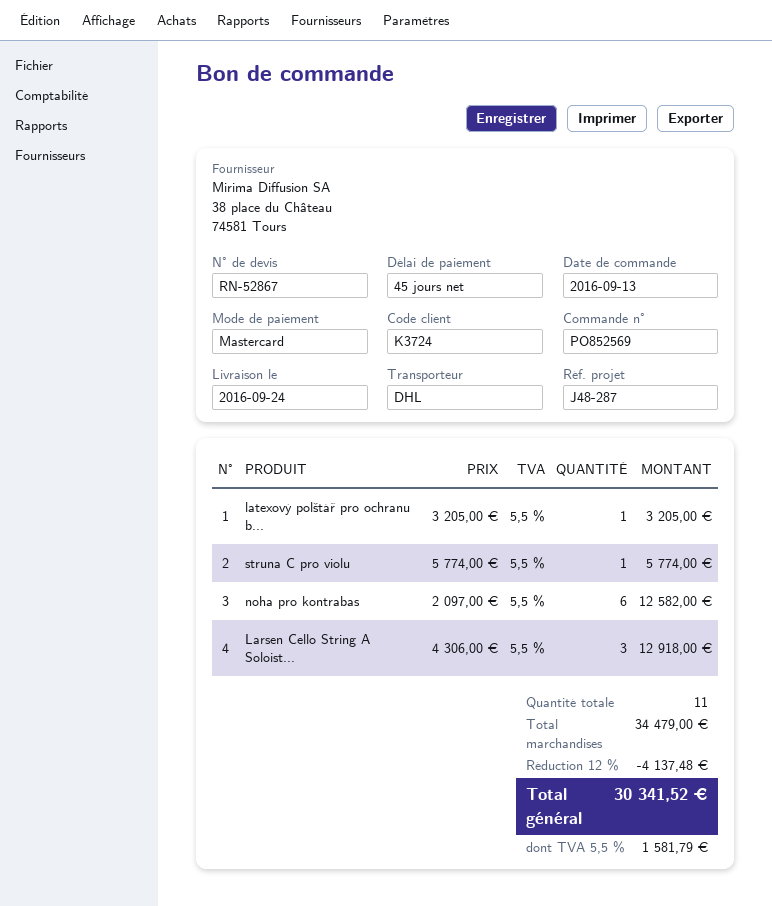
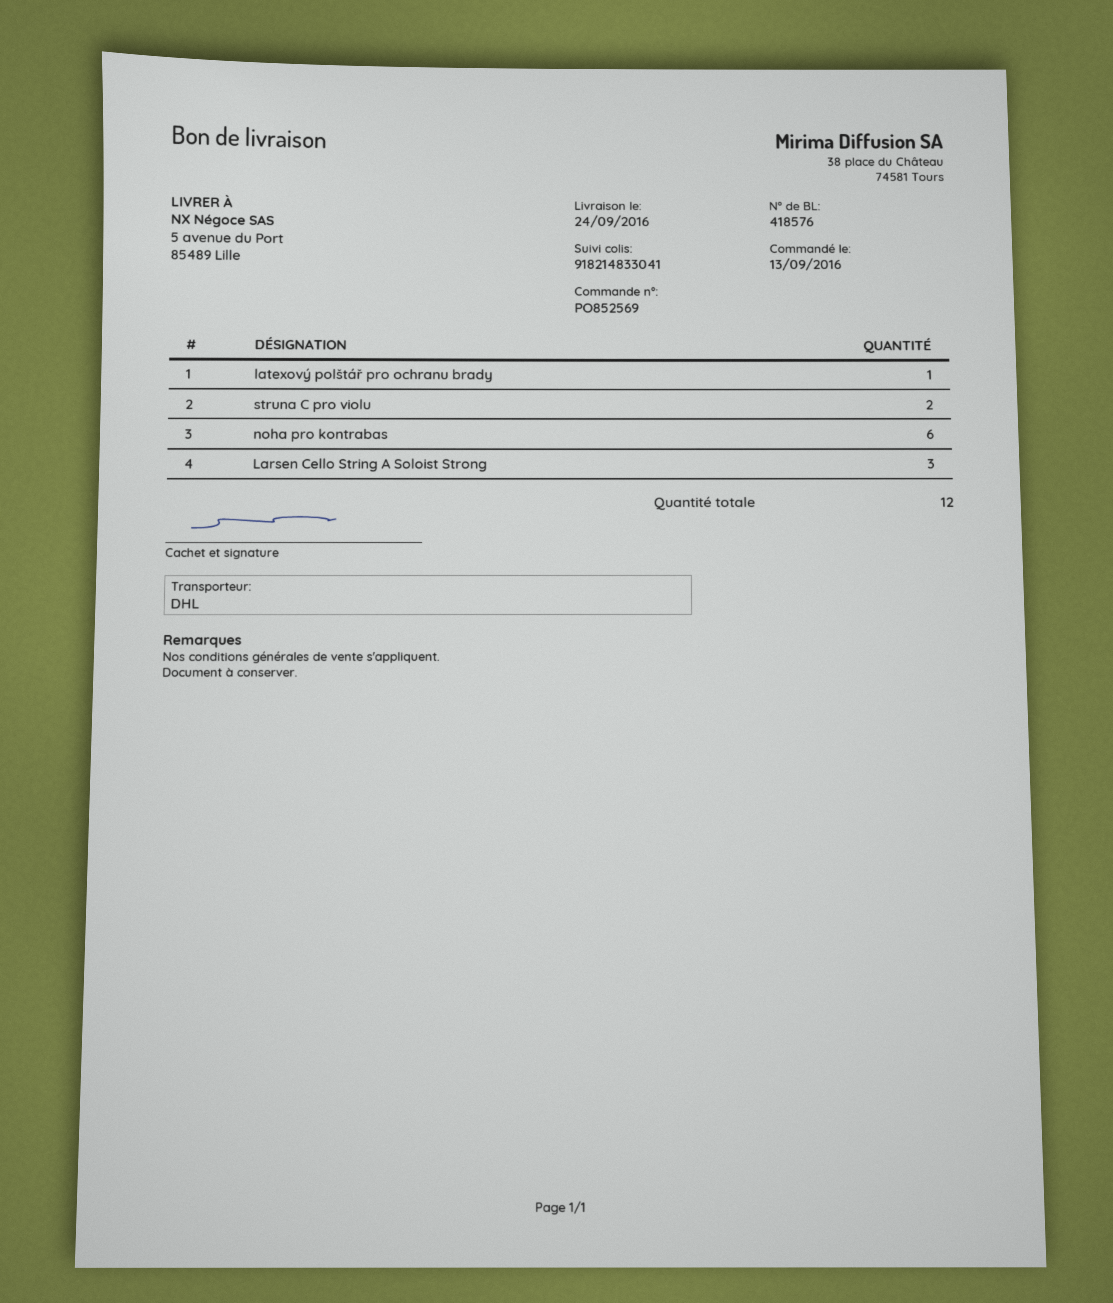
struna C pro violu: 1 -> 2
total quantity: 11 -> 12

